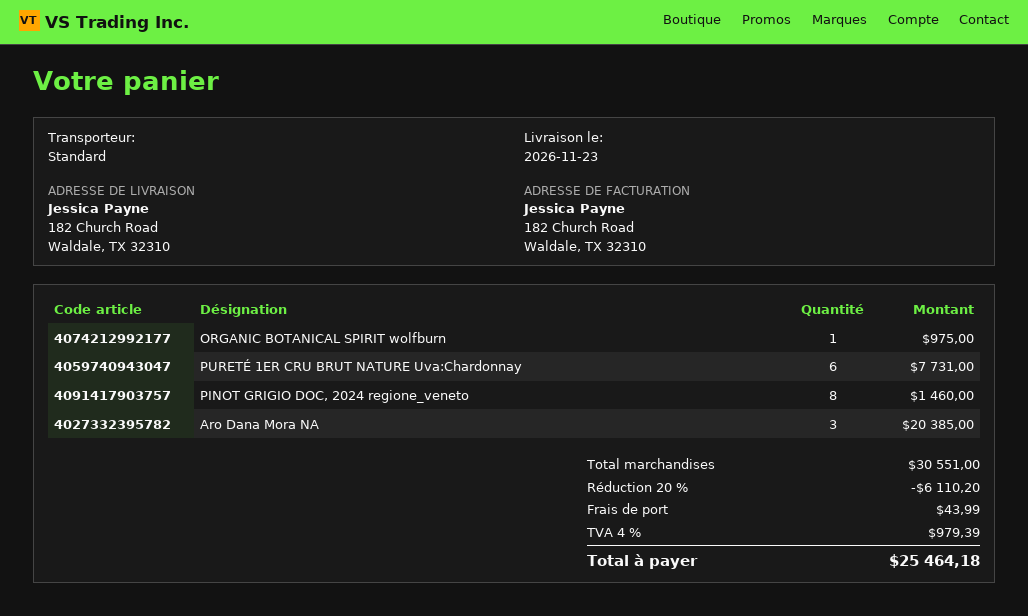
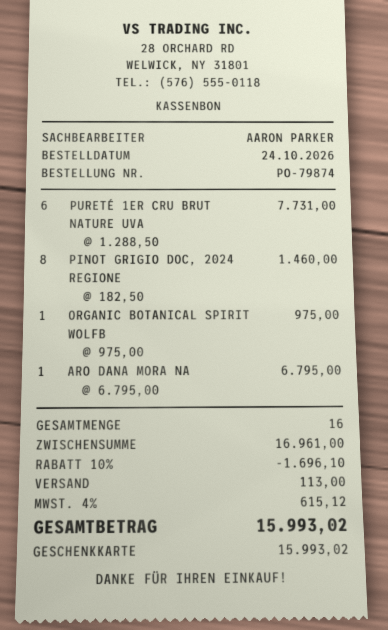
Aro Dana Mora NA: 3 for 20385.00 -> 1 for 6795.00
subtotal: 30551.00 -> 16961.00
discount: 20% = 6110.20 -> 10% = 1696.10
shipping: 43.99 -> 113.00
tax: 4% = 979.39 -> 4% = 615.12
total: 25464.18 -> 15993.02

